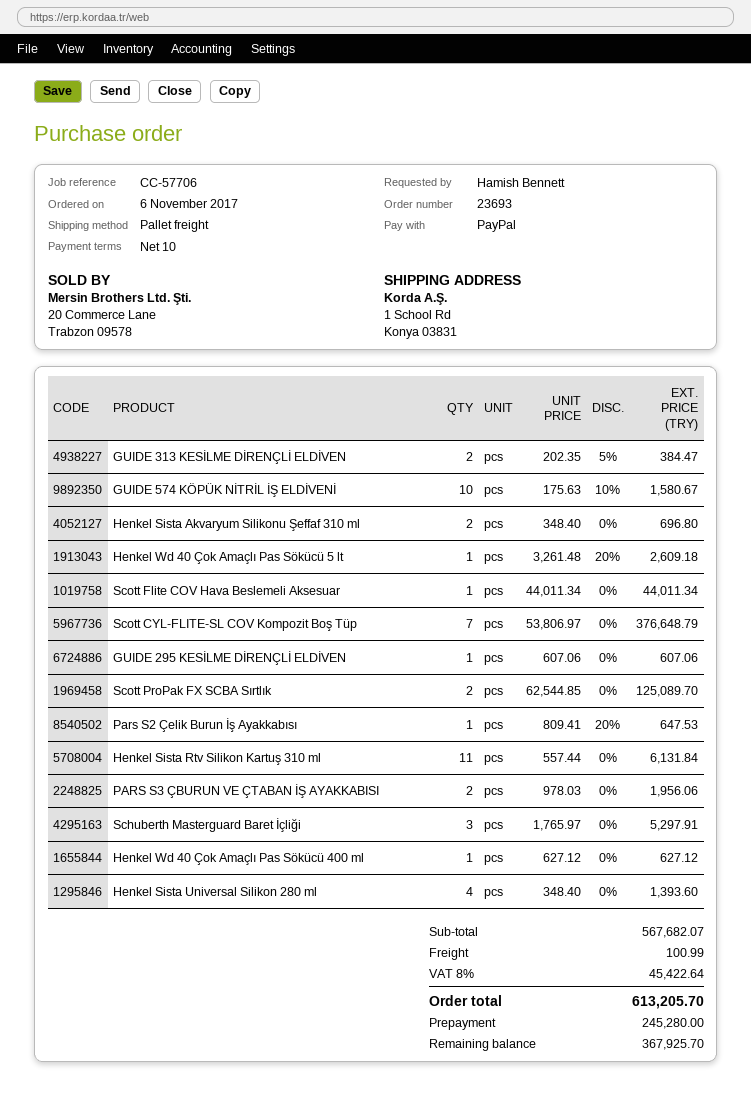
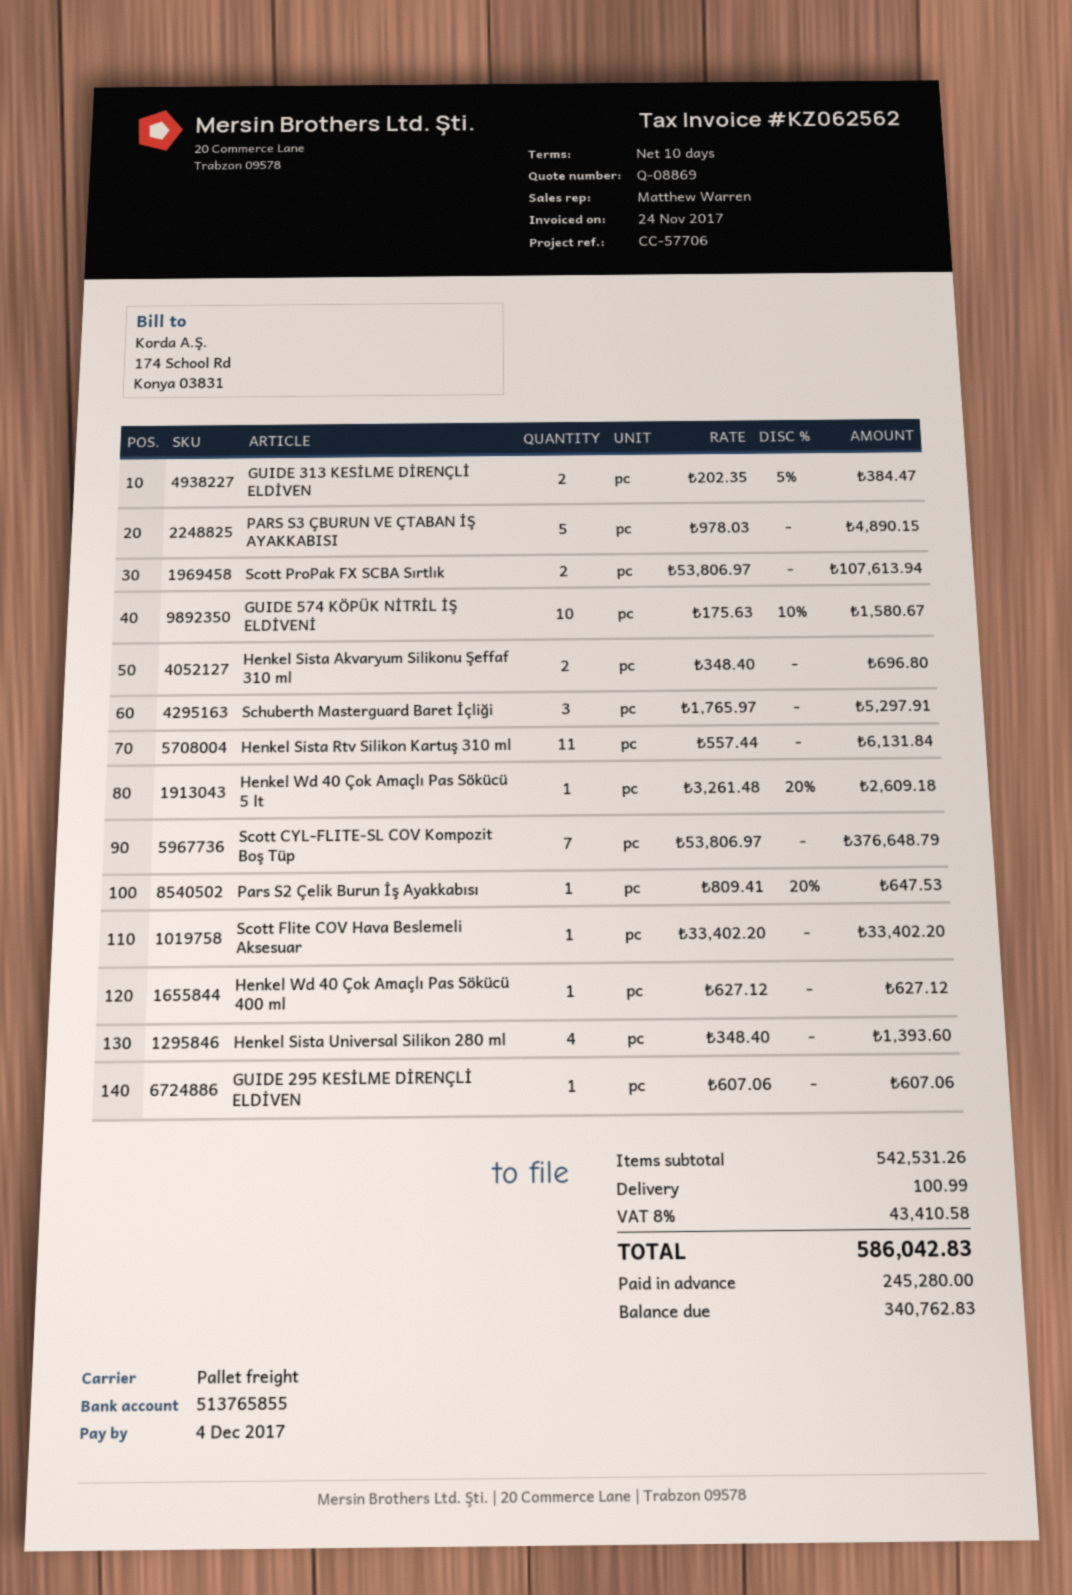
Scott Flite COV Hava Beslemeli Aksesuar: 1 x 44011.34 = 44011.34 -> 1 x 33402.20 = 33402.20
Scott ProPak FX SCBA Sırtlık: 2 x 62544.85 = 125089.70 -> 2 x 53806.97 = 107613.94
PARS S3 ÇBURUN VE ÇTABAN İŞ AYAKKABISI: 2 x 978.03 = 1956.06 -> 5 x 978.03 = 4890.15
subtotal: 567682.07 -> 542531.26
tax: 8% = 45422.64 -> 8% = 43410.58
total: 613205.70 -> 586042.83
balance: 367925.70 -> 340762.83

